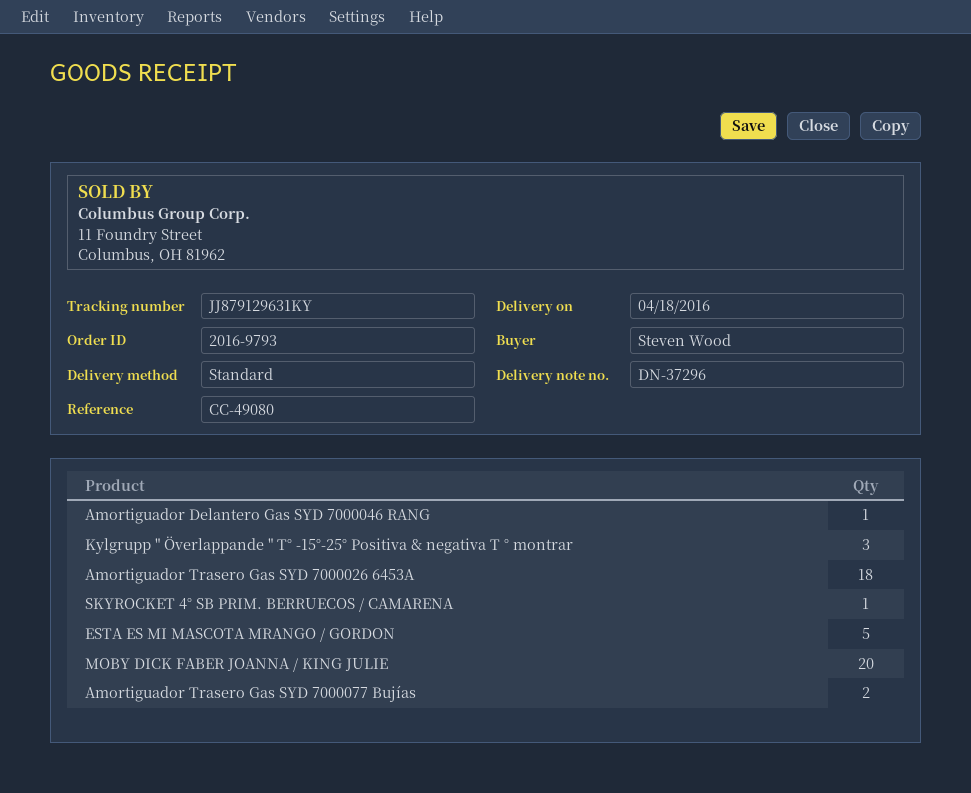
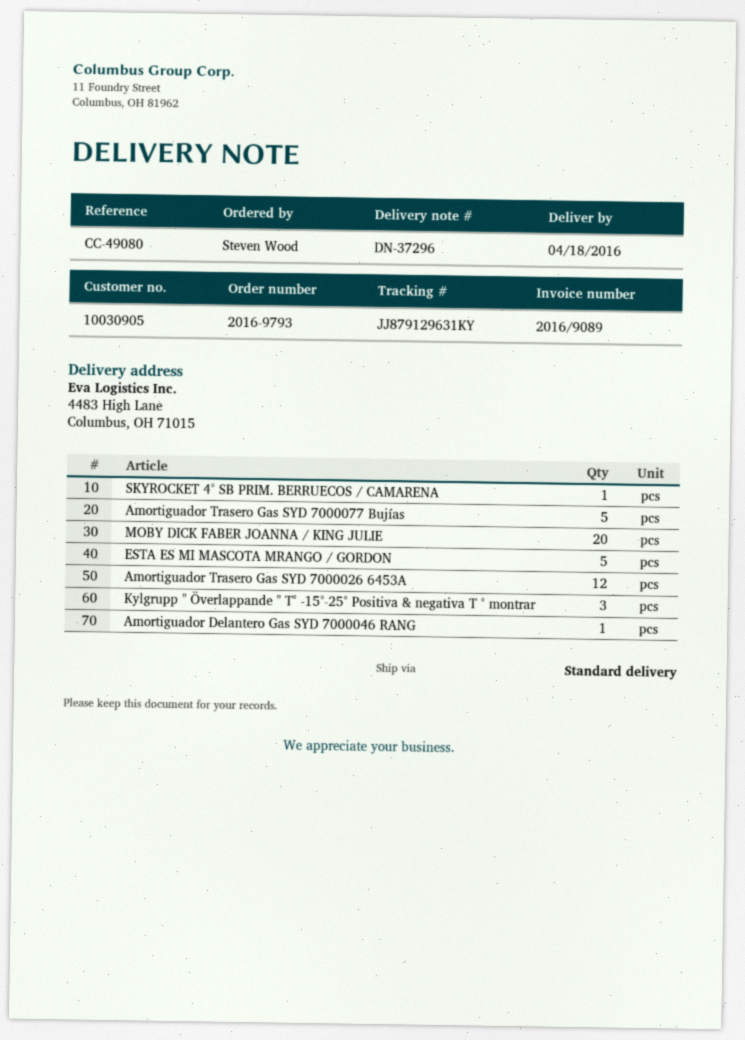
Amortiguador Trasero Gas SYD 7000026 6453A: 18 -> 12
Amortiguador Trasero Gas SYD 7000077 Bujías: 2 -> 5

